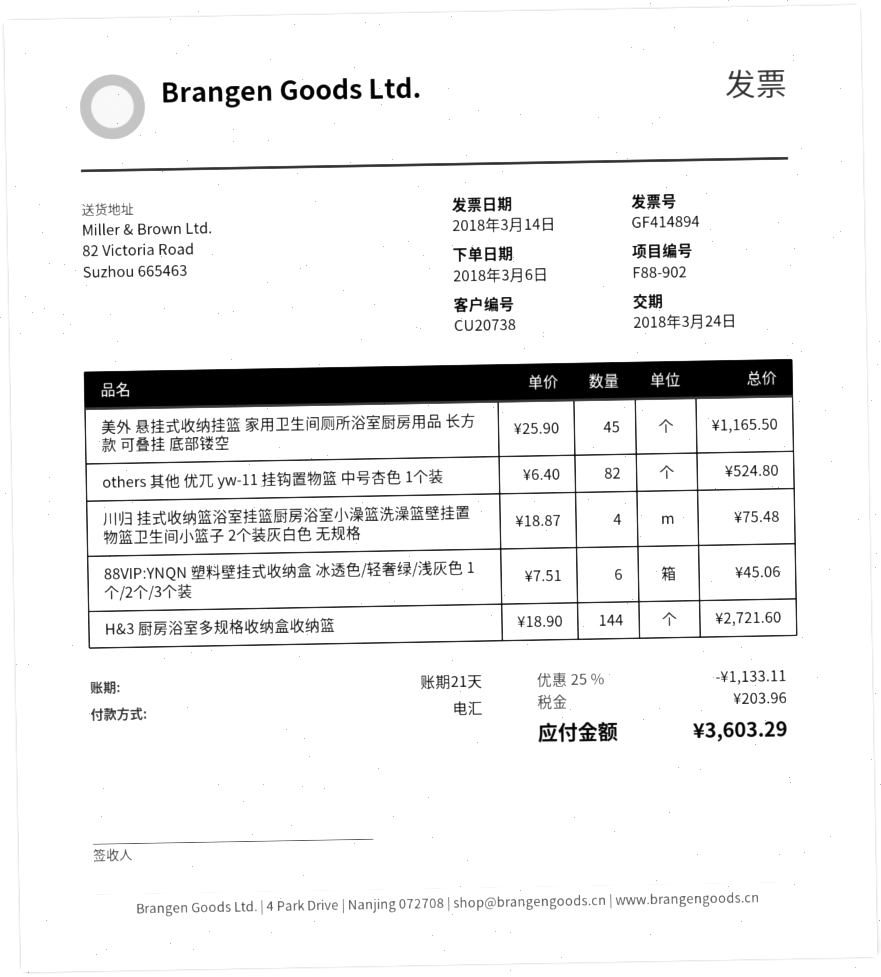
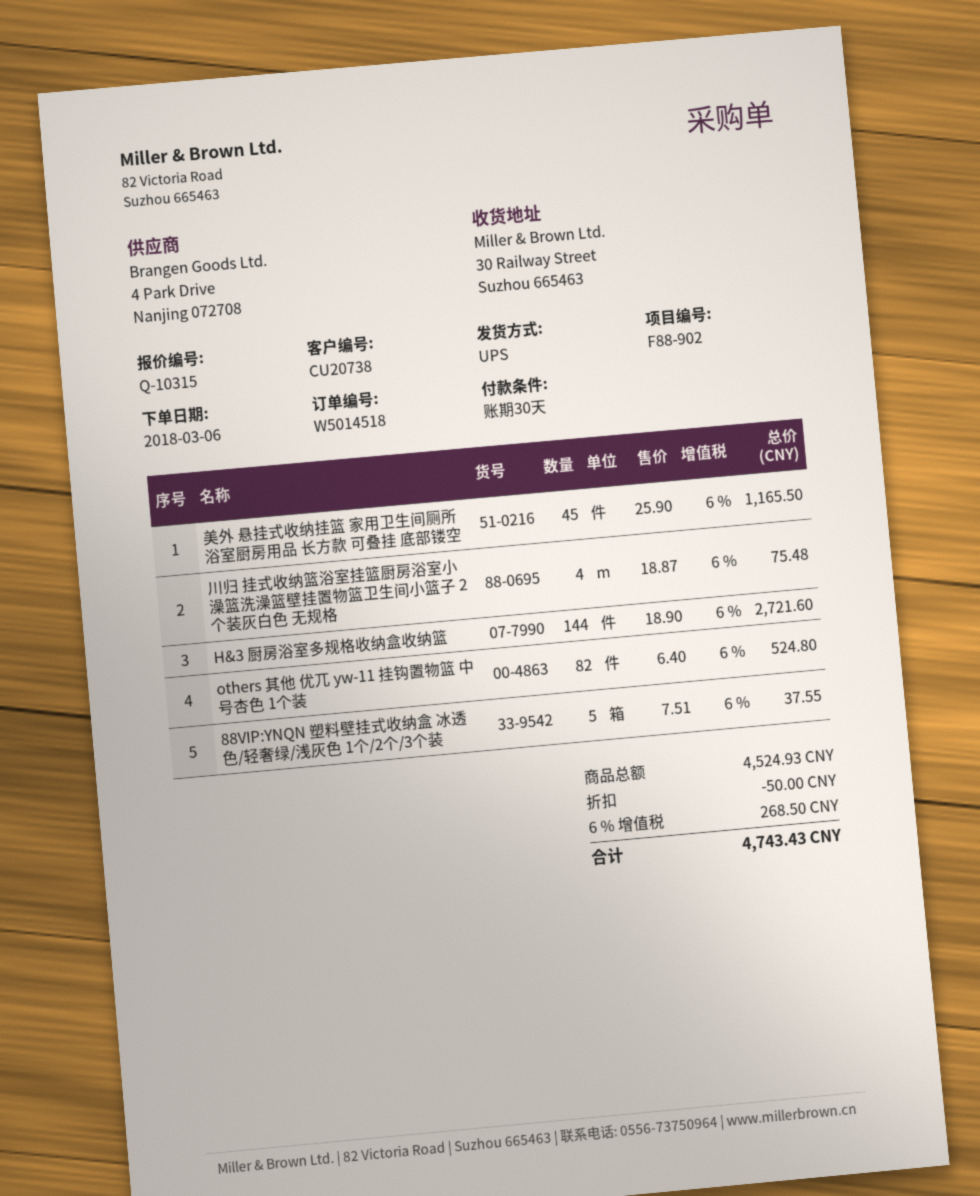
payment terms: 21 days -> 30 days
ship to: 82 Victoria Road, Suzhou 665463 -> 30 Railway Street, Suzhou 665463
88VIP:YNQN 塑料壁挂式收纳盒 冰透色/轻奢绿/浅灰色 1个/2个/3个装: 6 x 7.51 = 45.06 -> 5 x 7.51 = 37.55
discount: 1133.11 -> 50.00
tax: 203.96 -> 268.50
total: 3603.29 -> 4743.43

